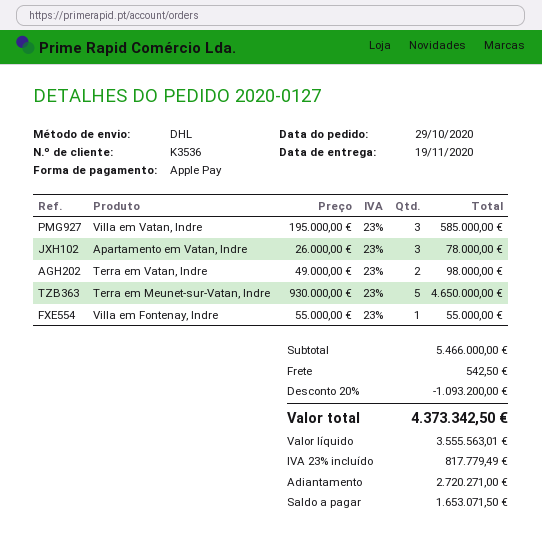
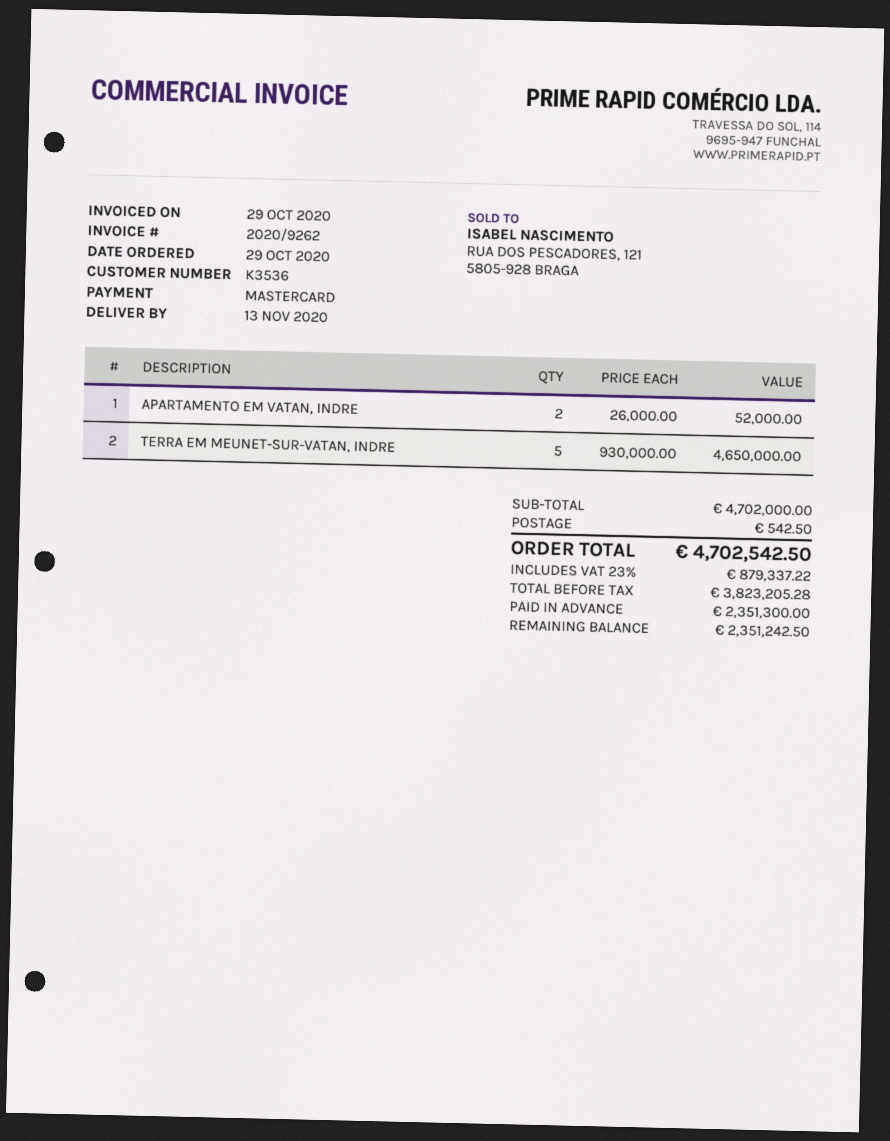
delivery date: 2020-11-19 -> 2020-11-13
payment method: Apple Pay -> Mastercard
Villa em Vatan, Indre: 3 x 195000.00 = 585000.00 -> none
Apartamento em Vatan, Indre: 3 x 26000.00 = 78000.00 -> 2 x 26000.00 = 52000.00
Terra em Vatan, Indre: 2 x 49000.00 = 98000.00 -> none
Villa em Fontenay, Indre: 1 x 55000.00 = 55000.00 -> none
subtotal: 5466000.00 -> 4702000.00
discount: 20% = 1093200.00 -> none
net: 3555563.01 -> 3823205.28
tax: 23% = 817779.49 -> 23% = 879337.22
total: 4373342.50 -> 4702542.50
deposit: 2720271.00 -> 2351300.00
balance: 1653071.50 -> 2351242.50

